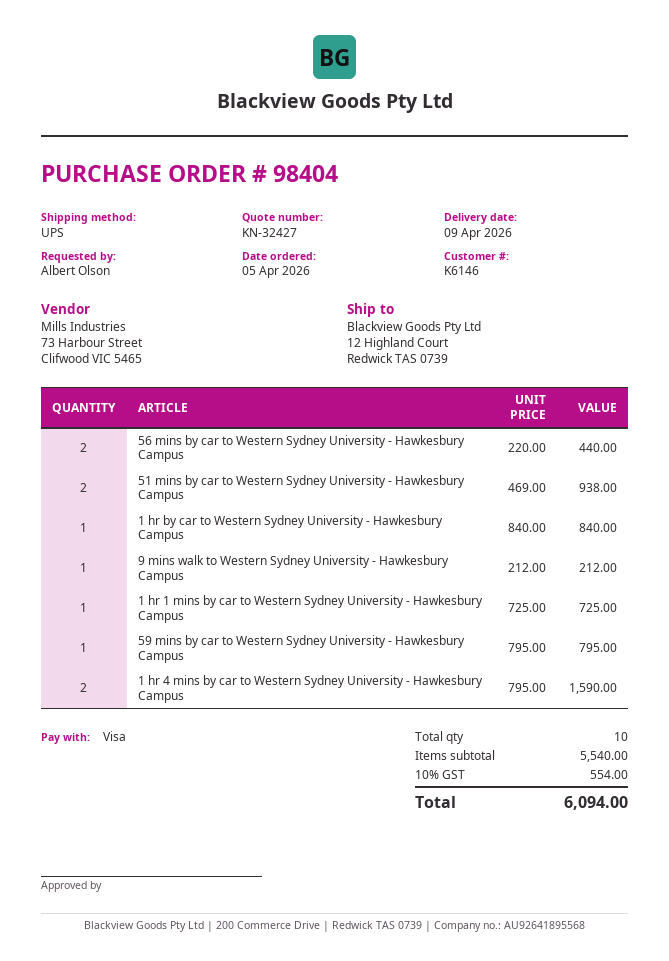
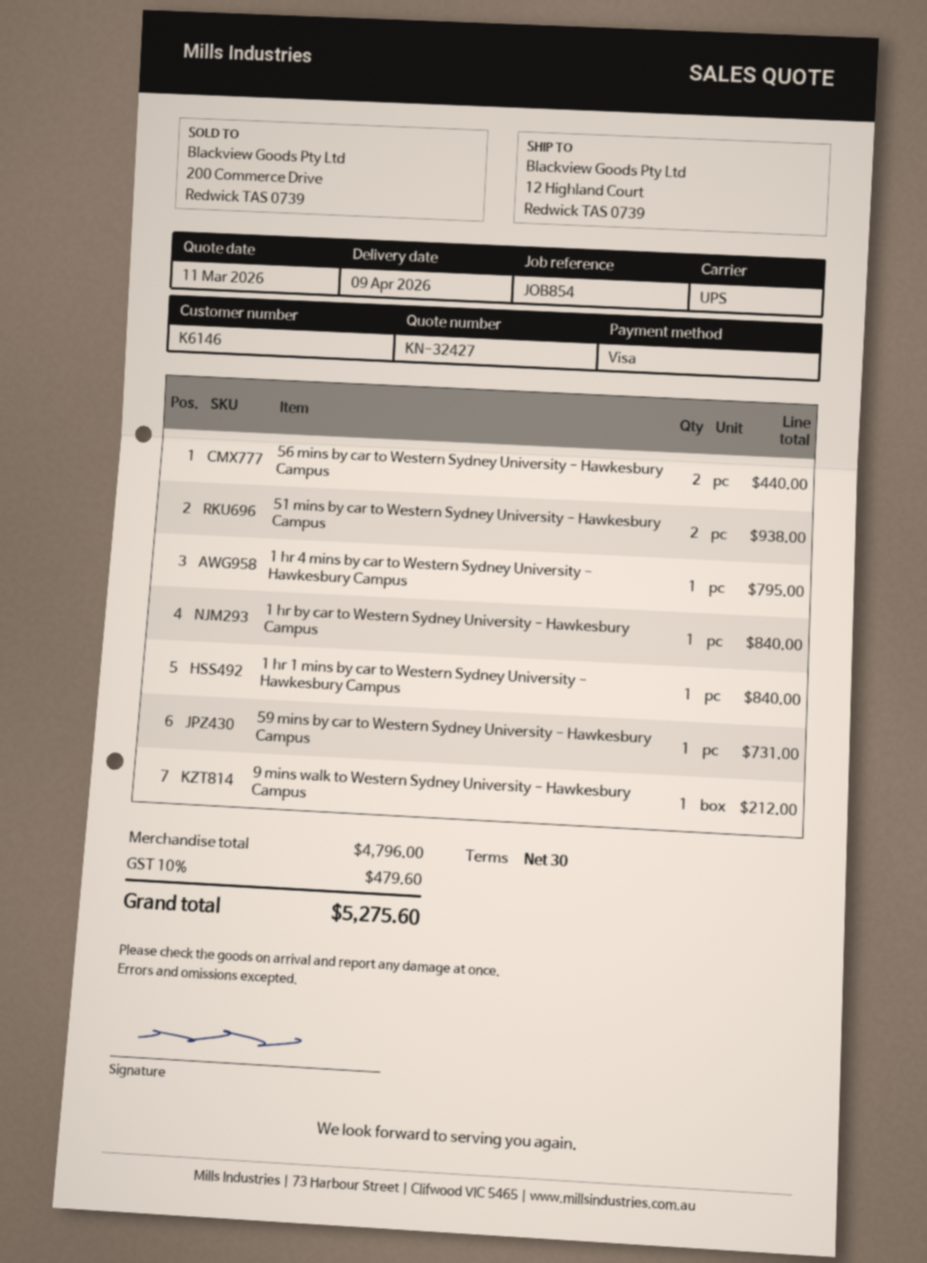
1 hr 1 mins by car to Western Sydney University - Hawkesbury Campus: 1 for 725.00 -> 1 for 840.00
59 mins by car to Western Sydney University - Hawkesbury Campus: 1 for 795.00 -> 1 for 731.00
1 hr 4 mins by car to Western Sydney University - Hawkesbury Campus: 2 for 1590.00 -> 1 for 795.00
subtotal: 5540.00 -> 4796.00
tax: 10% = 554.00 -> 10% = 479.60
total: 6094.00 -> 5275.60

